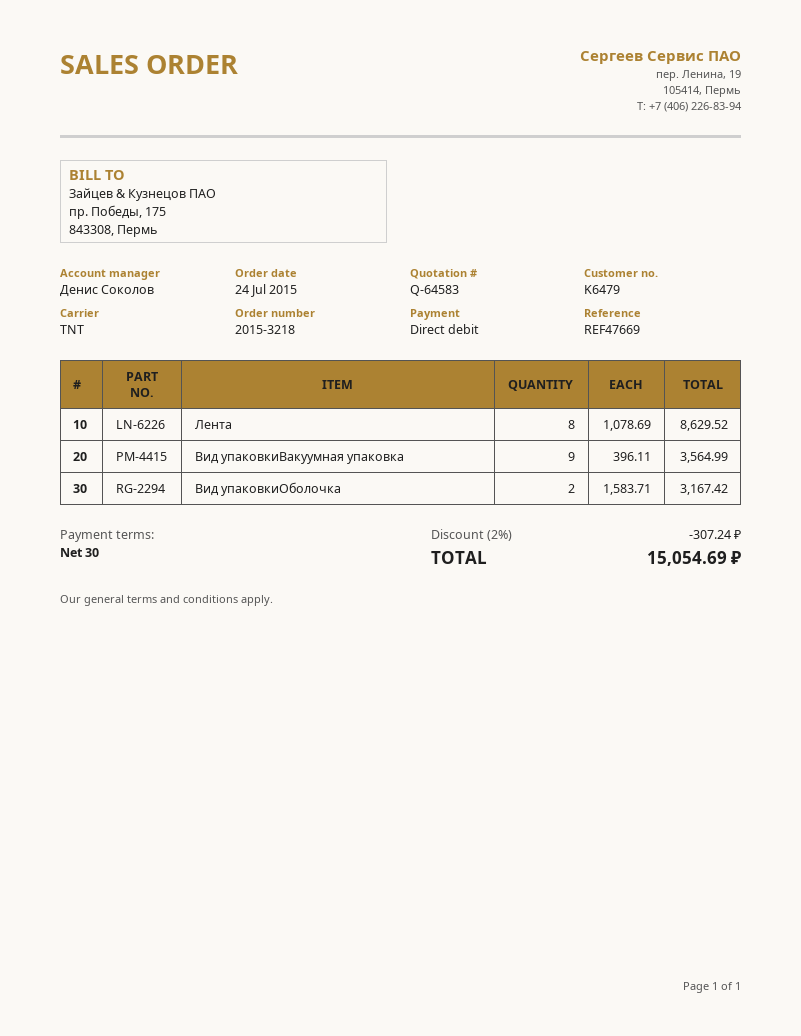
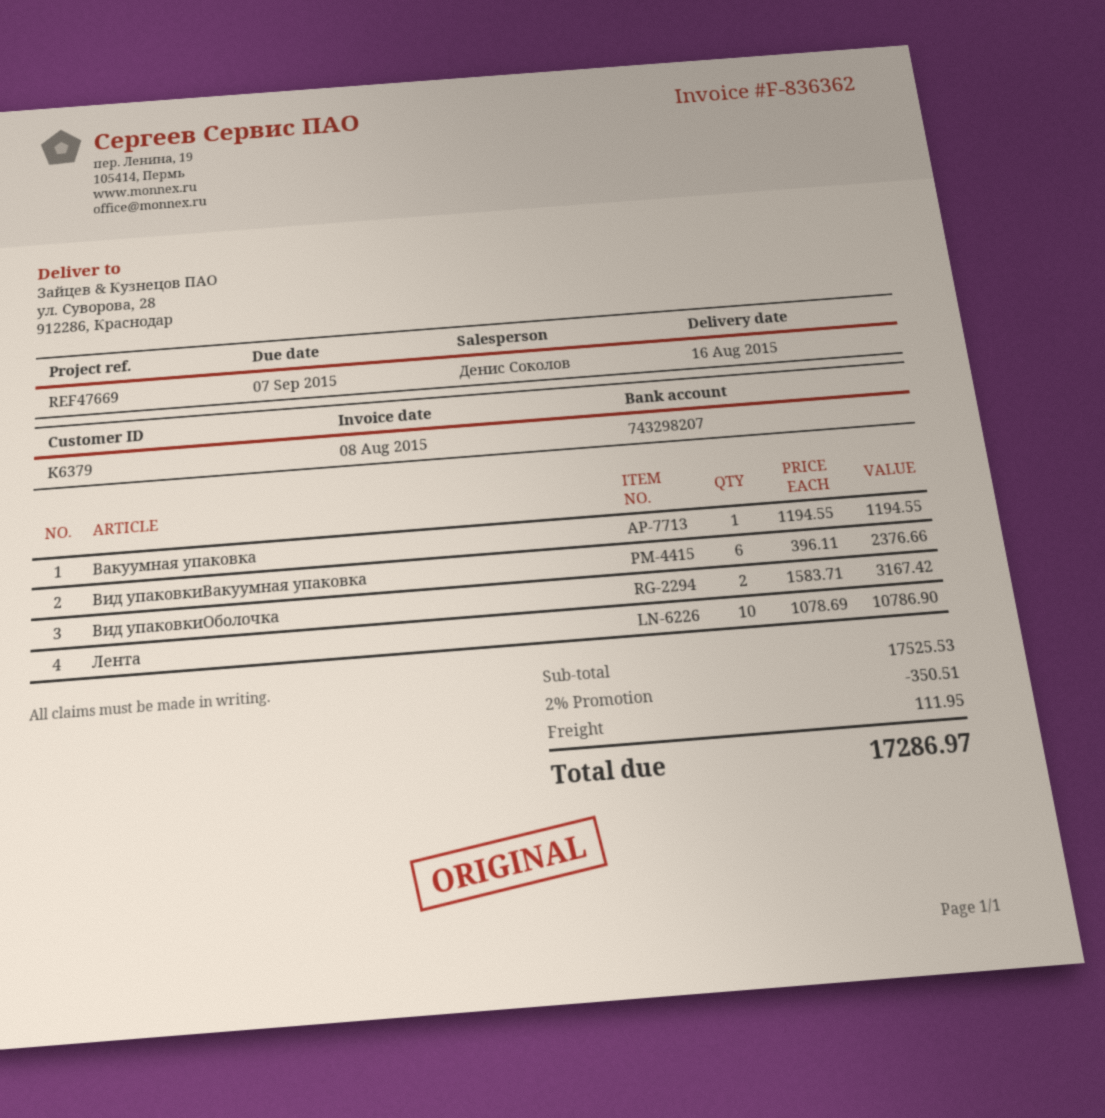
customer number: K6479 -> K6379
Лента: 8 x 1078.69 = 8629.52 -> 10 x 1078.69 = 10786.90
Вид упаковкиВакуумная упаковка: 9 x 396.11 = 3564.99 -> 6 x 396.11 = 2376.66
Вакуумная упаковка: none -> 1 x 1194.55 = 1194.55
discount: 2% = 307.24 -> 2% = 350.51
shipping: none -> 111.95
total: 15054.69 -> 17286.97

